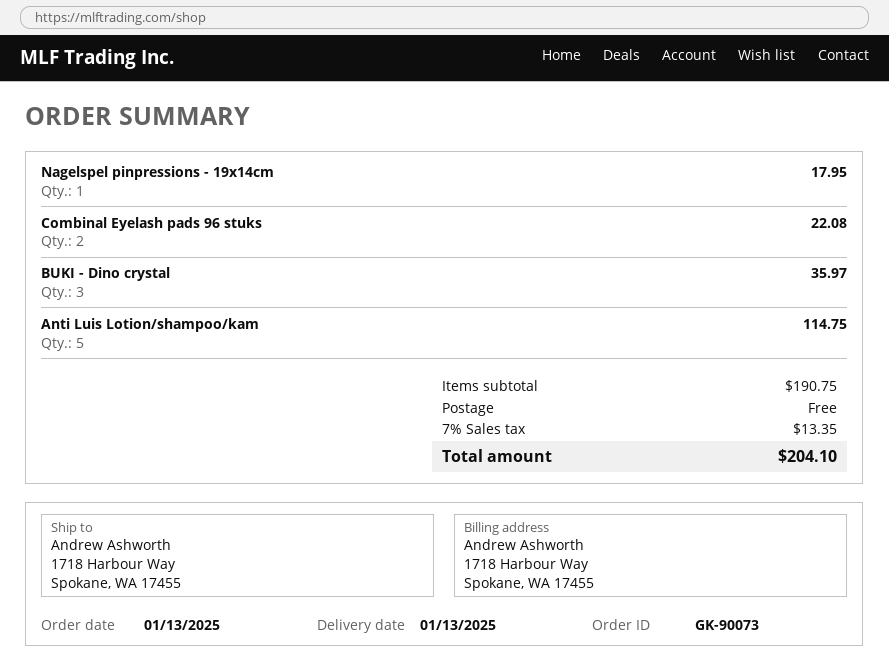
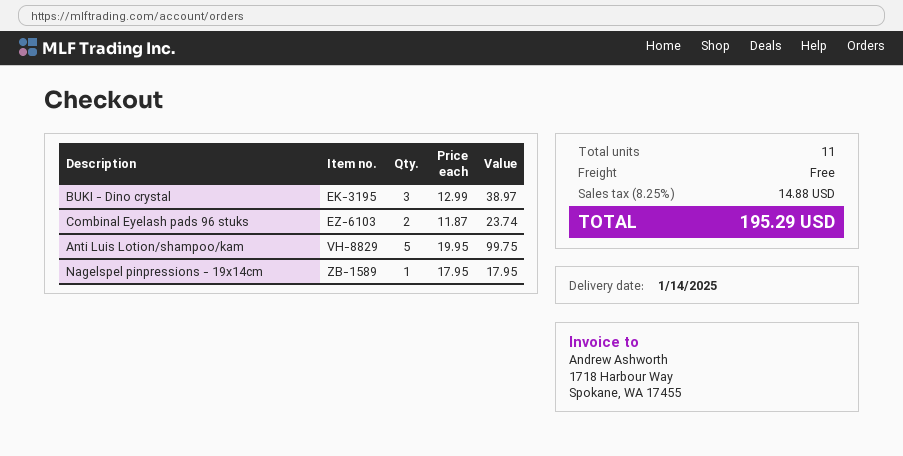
delivery date: 2025-01-13 -> 2025-01-14
Combinal Eyelash pads 96 stuks: 2 for 22.08 -> 2 for 23.74
BUKI - Dino crystal: 3 for 35.97 -> 3 for 38.97
Anti Luis Lotion/shampoo/kam: 5 for 114.75 -> 5 for 99.75
tax: 7% = 13.35 -> 8.25% = 14.88
total: 204.10 -> 195.29

